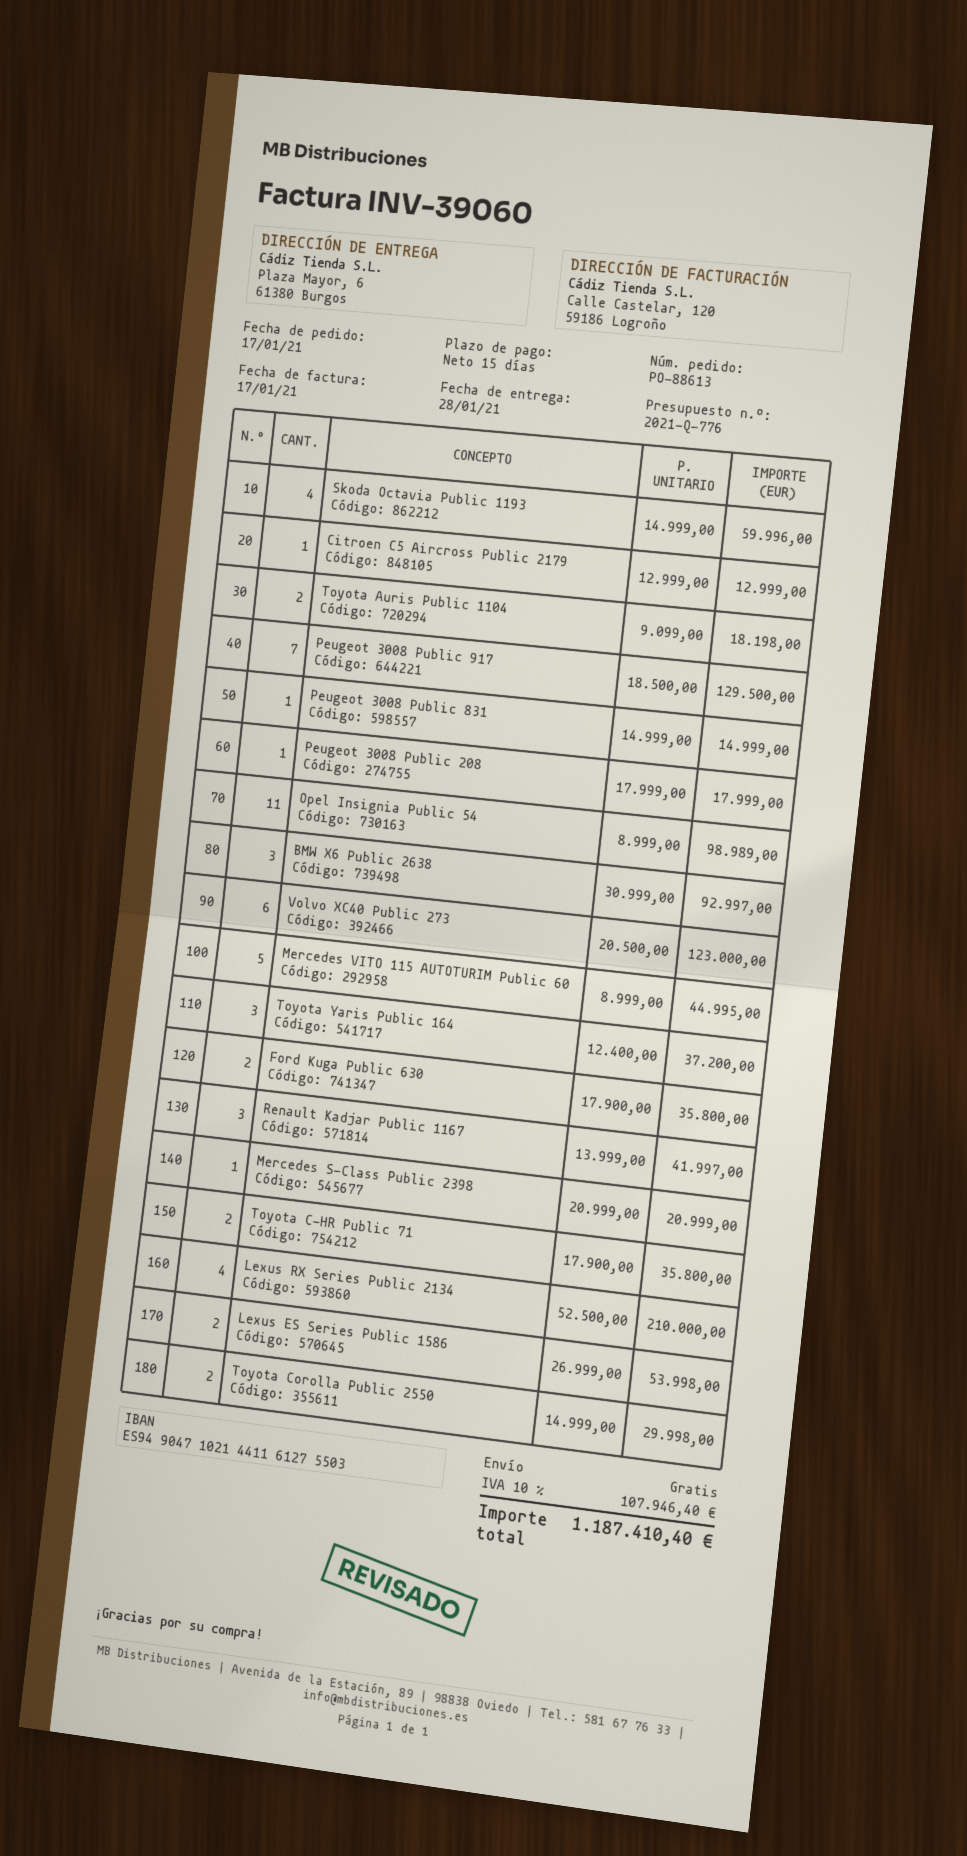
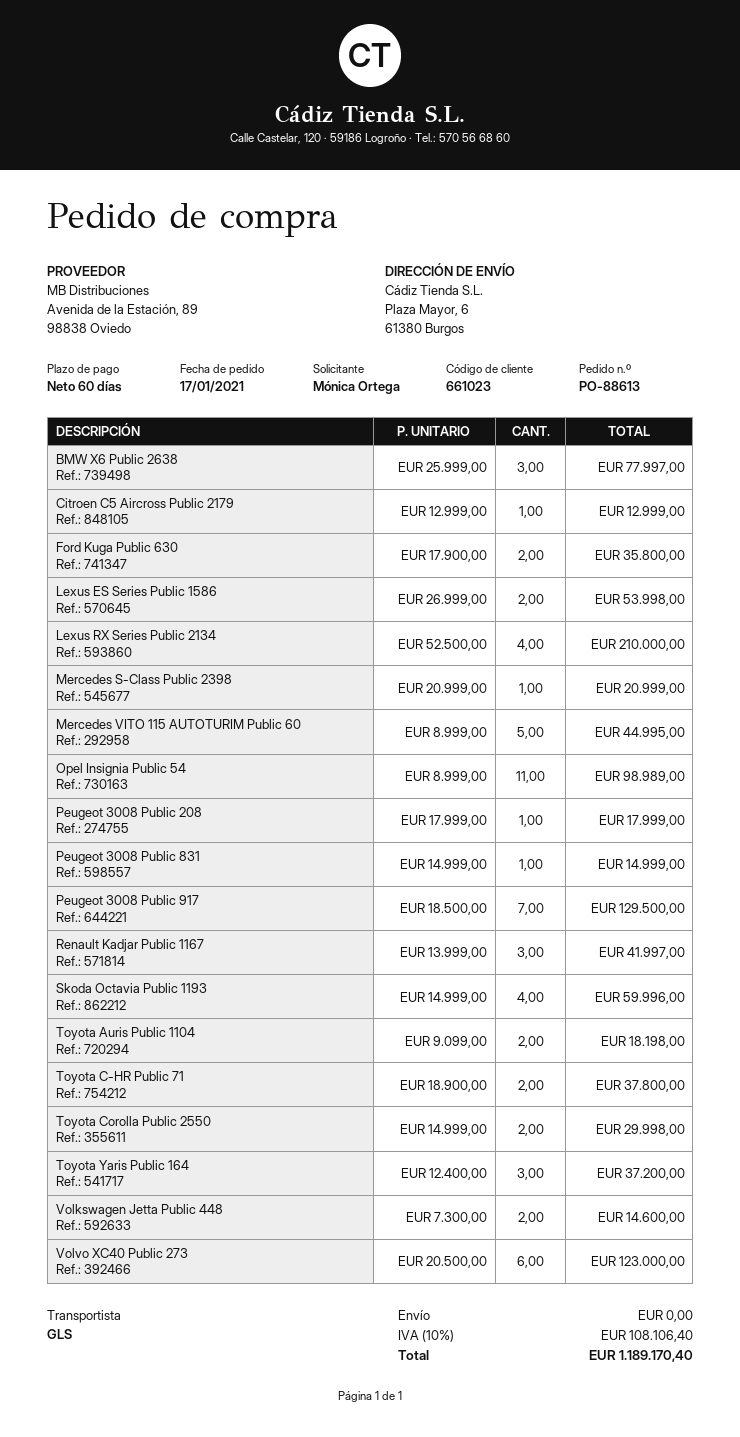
payment terms: 15 days -> 60 days
BMW X6 Public 2638: 3 x 30999.00 = 92997.00 -> 3 x 25999.00 = 77997.00
Toyota C-HR Public 71: 2 x 17900.00 = 35800.00 -> 2 x 18900.00 = 37800.00
Volkswagen Jetta Public 448: none -> 2 x 7300.00 = 14600.00
tax: 10% = 107946.40 -> 10% = 108106.40
total: 1187410.40 -> 1189170.40

